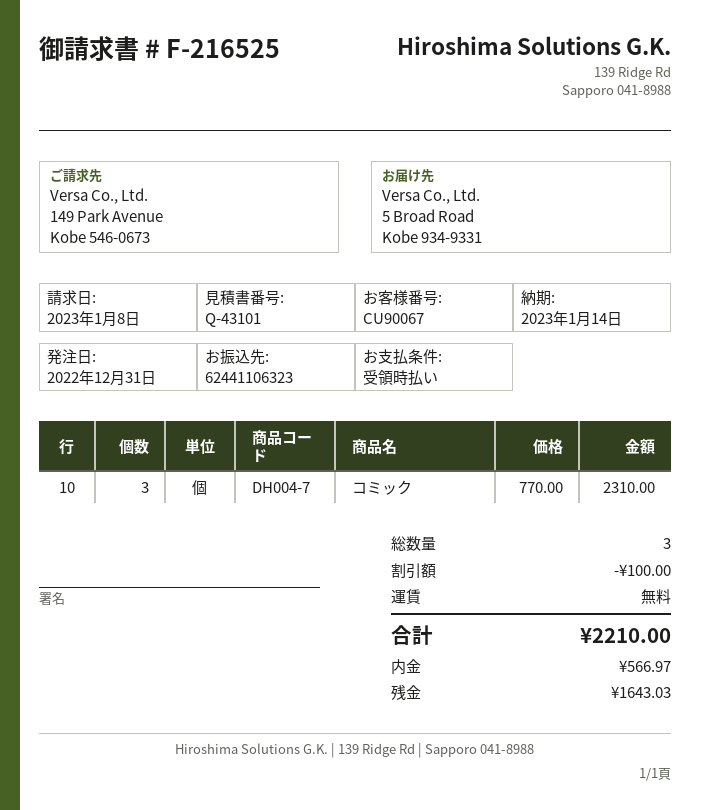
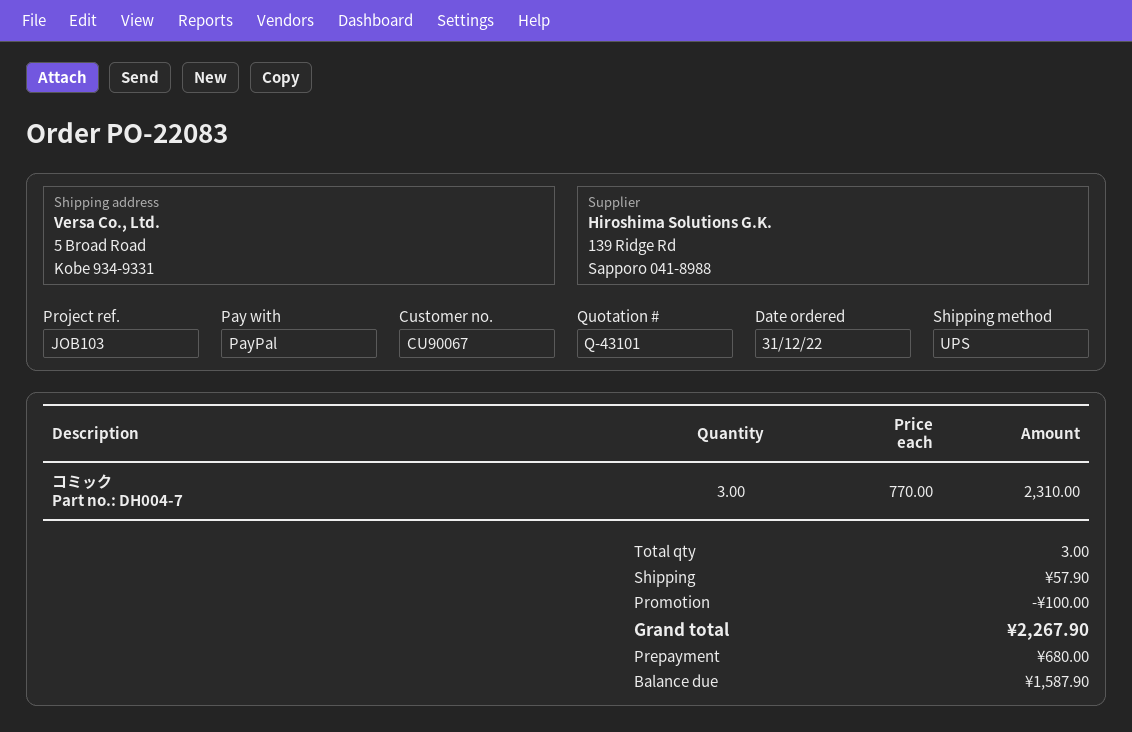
shipping: 0.00 -> 57.90
total: 2210.00 -> 2267.90
deposit: 566.97 -> 680.00
balance: 1643.03 -> 1587.90

